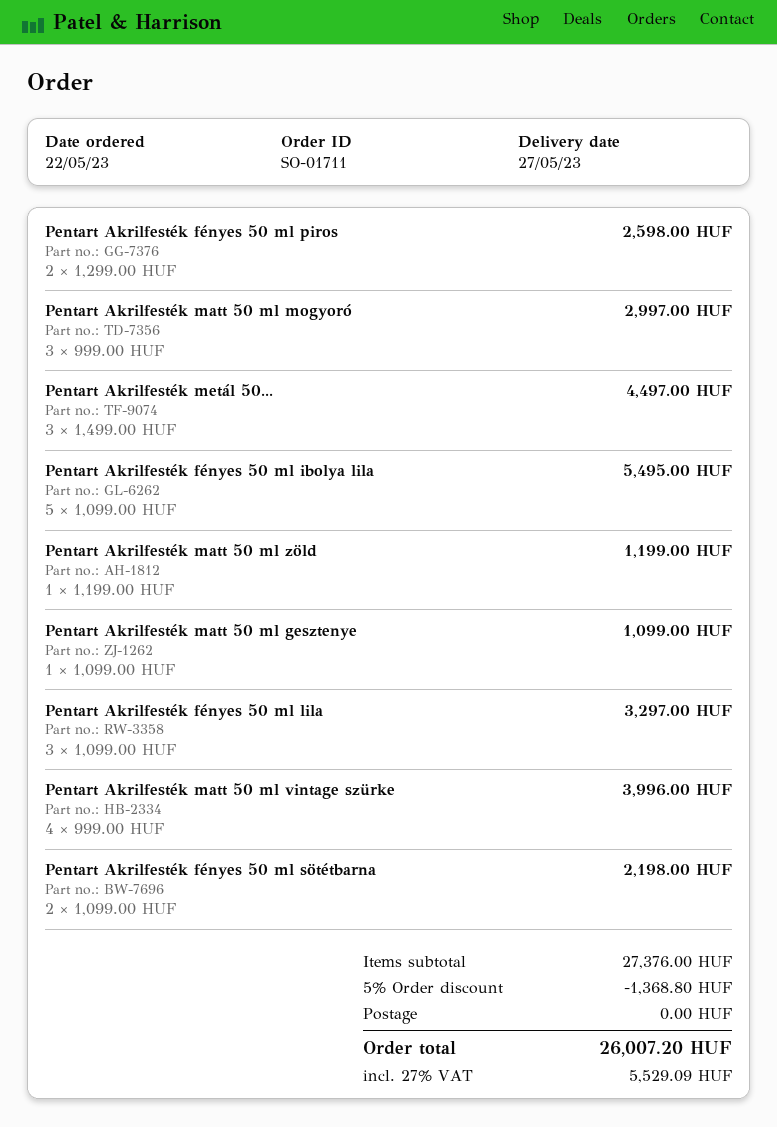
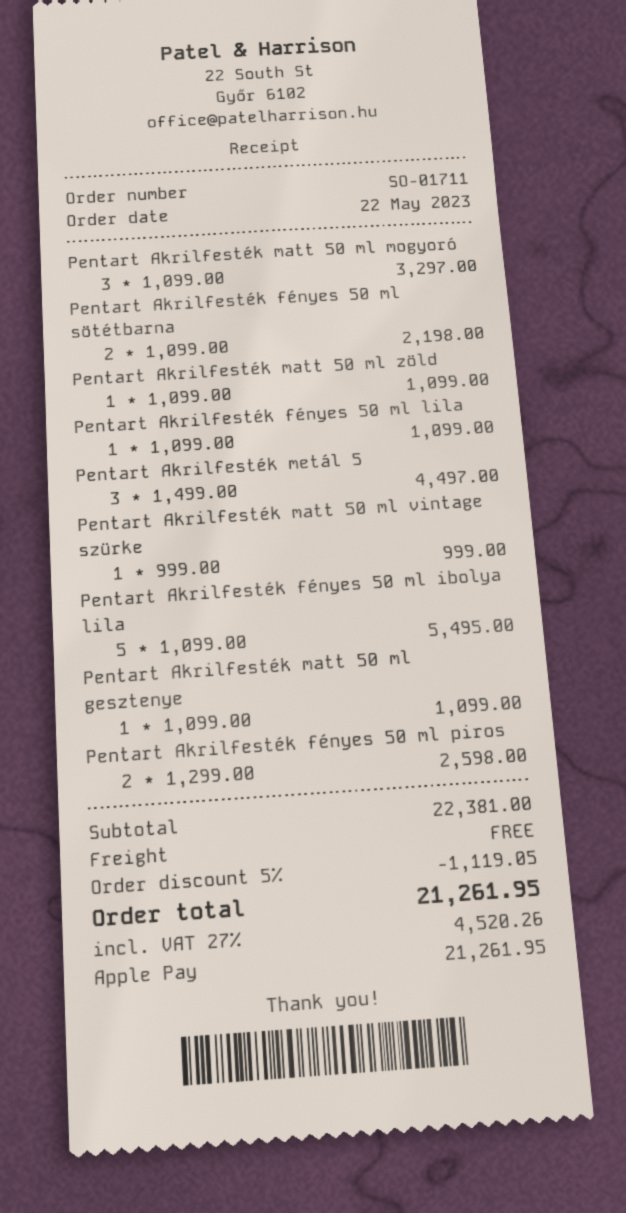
Pentart Akrilfesték matt 50 ml mogyoró: 3 x 999.00 = 2997.00 -> 3 x 1099.00 = 3297.00
Pentart Akrilfesték matt 50 ml zöld: 1 x 1199.00 = 1199.00 -> 1 x 1099.00 = 1099.00
Pentart Akrilfesték fényes 50 ml lila: 3 x 1099.00 = 3297.00 -> 1 x 1099.00 = 1099.00
Pentart Akrilfesték matt 50 ml vintage szürke: 4 x 999.00 = 3996.00 -> 1 x 999.00 = 999.00
subtotal: 27376.00 -> 22381.00
discount: 5% = 1368.80 -> 5% = 1119.05
tax: 27% = 5529.09 -> 27% = 4520.26
total: 26007.20 -> 21261.95

